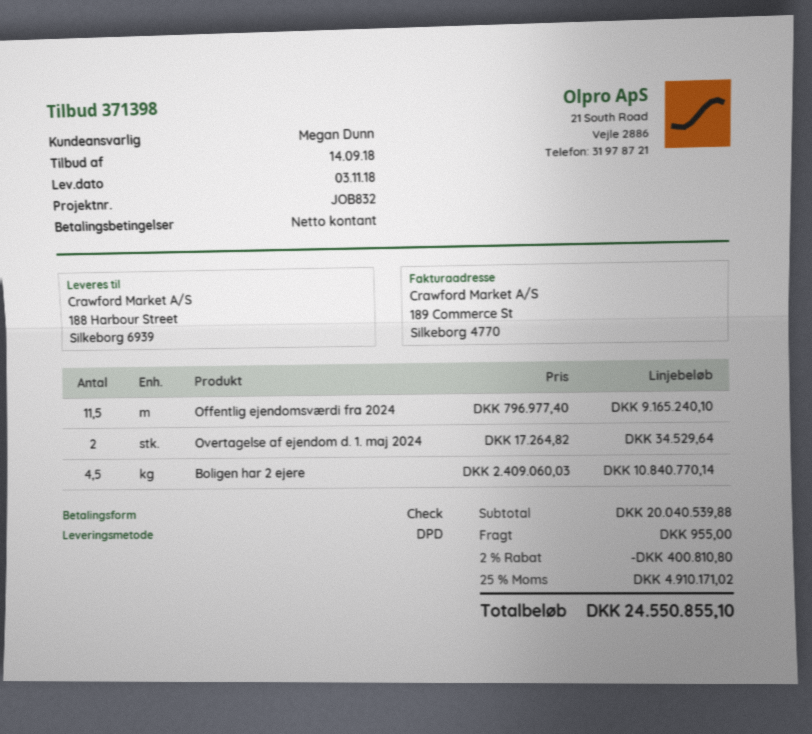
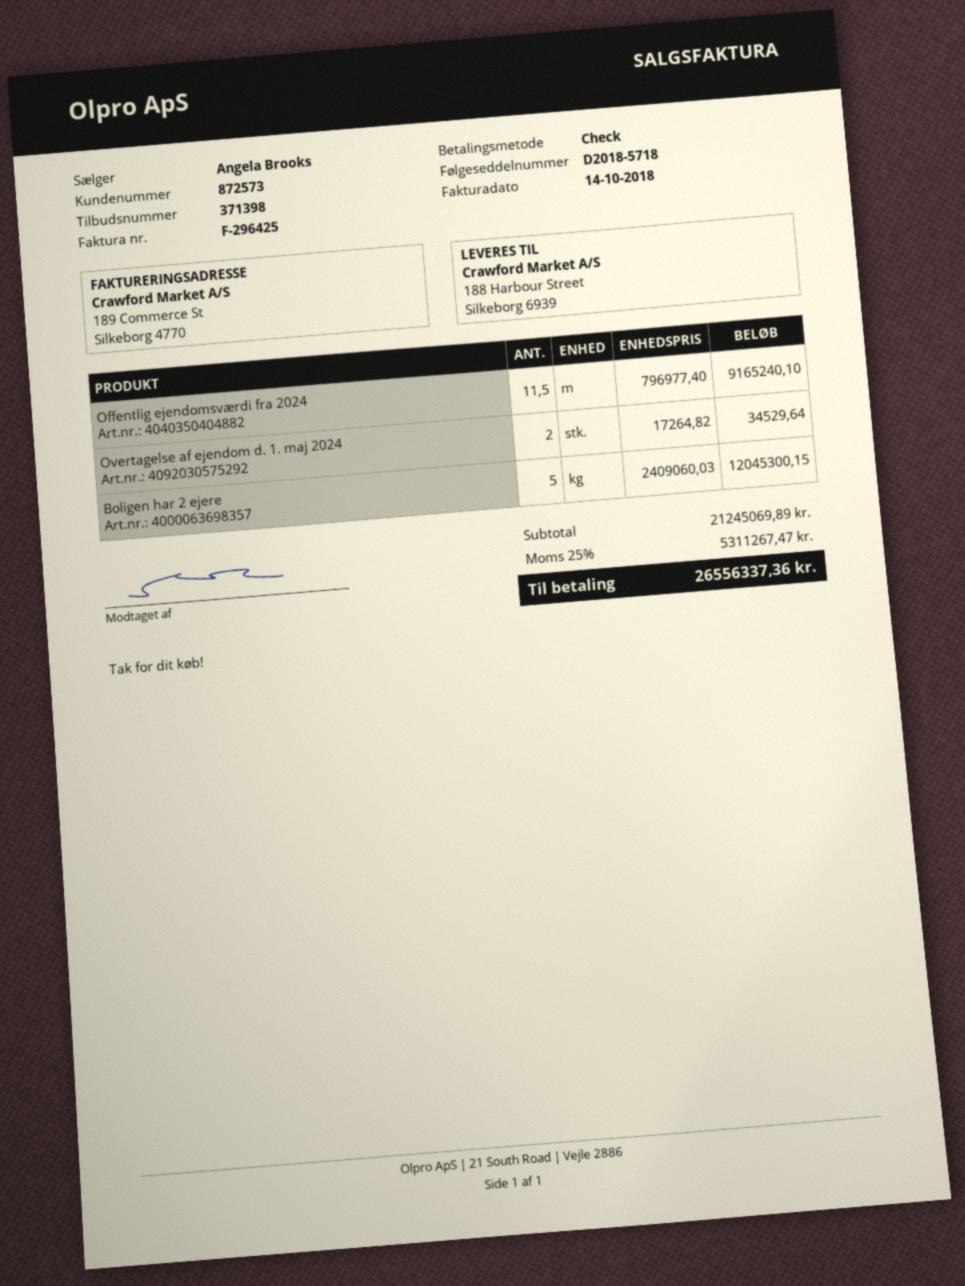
sales rep: Megan Dunn -> Angela Brooks
Boligen har 2 ejere: 4.5 x 2409060.03 = 10840770.14 -> 5 x 2409060.03 = 12045300.15
subtotal: 20040539.88 -> 21245069.89
discount: 2% = 400810.80 -> none
shipping: 955.00 -> none
tax: 25% = 4910171.02 -> 25% = 5311267.47
total: 24550855.10 -> 26556337.36

